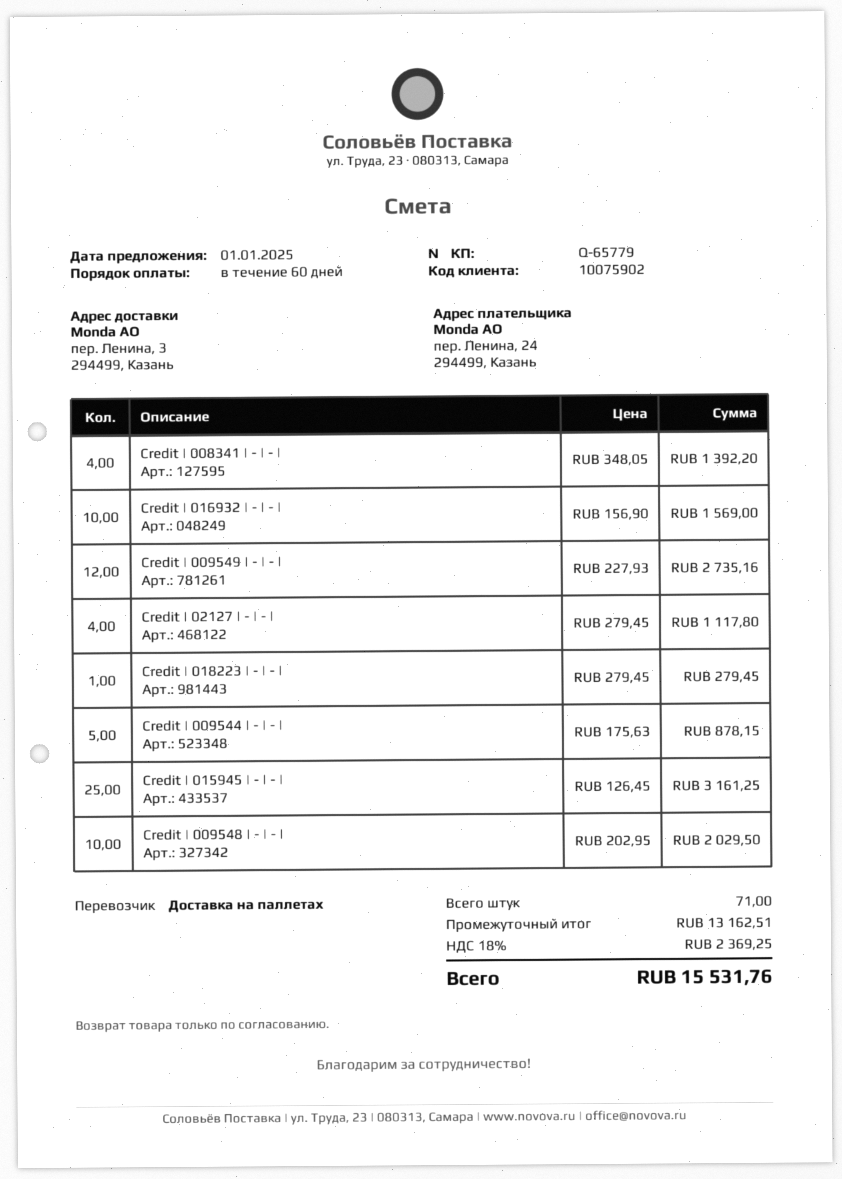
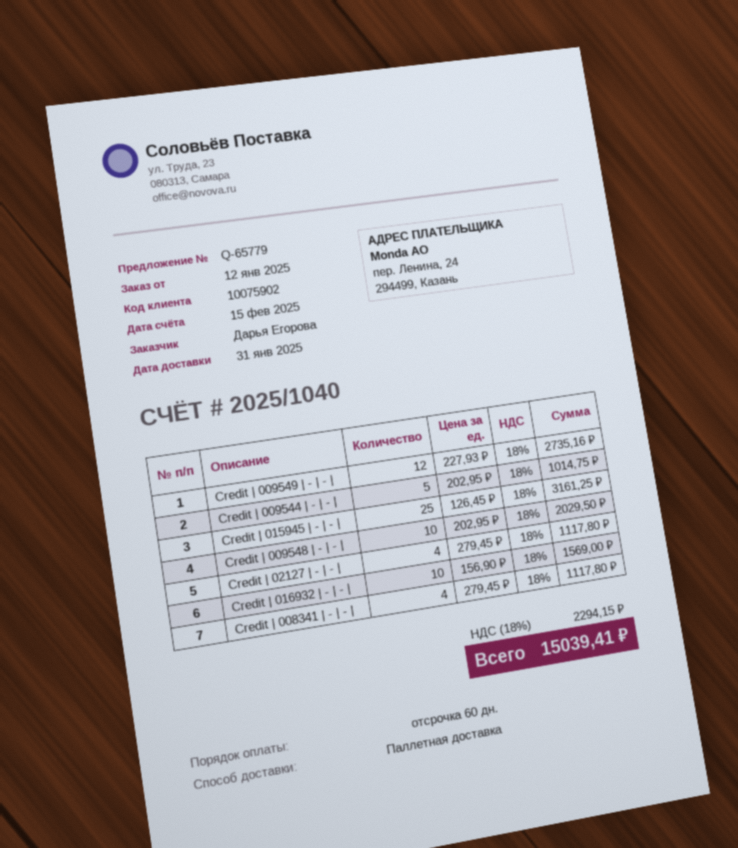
Credit | 008341 | - | - |: 4 x 348.05 = 1392.20 -> 4 x 279.45 = 1117.80
Credit | 018223 | - | - |: 1 x 279.45 = 279.45 -> none
Credit | 009544 | - | - |: 5 x 175.63 = 878.15 -> 5 x 202.95 = 1014.75
tax: 18% = 2369.25 -> 18% = 2294.15
total: 15531.76 -> 15039.41

